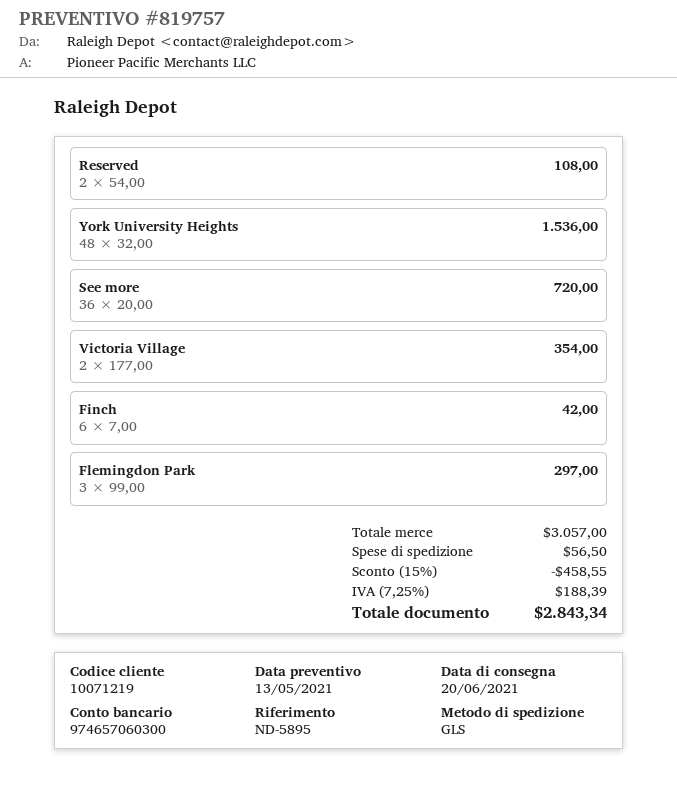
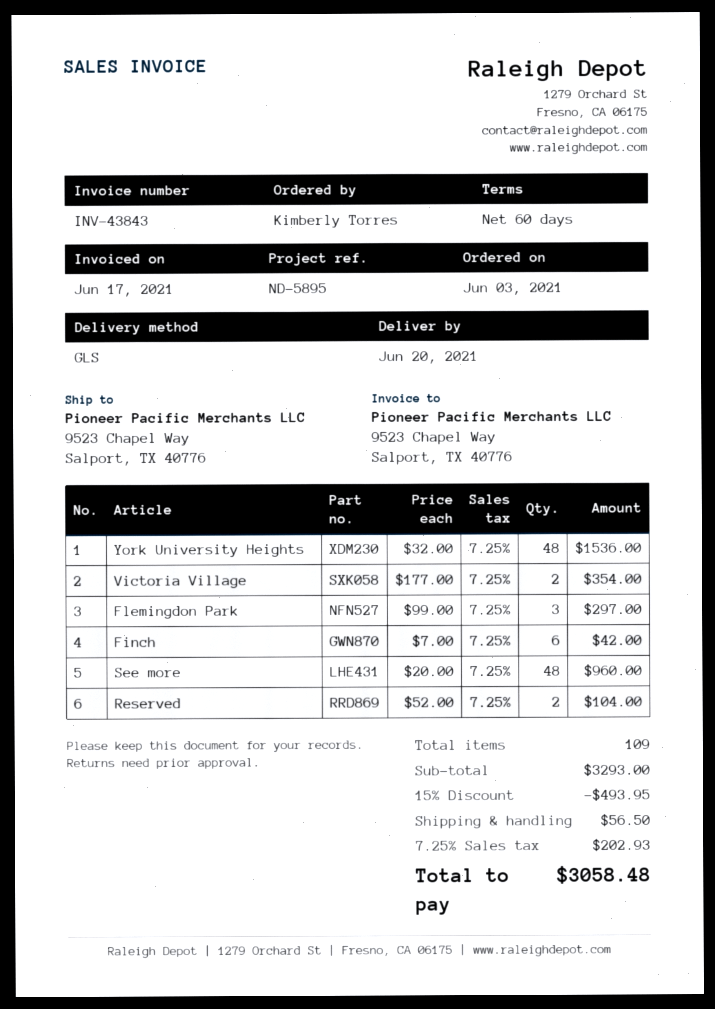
Reserved: 2 x 54.00 = 108.00 -> 2 x 52.00 = 104.00
See more: 36 x 20.00 = 720.00 -> 48 x 20.00 = 960.00
subtotal: 3057.00 -> 3293.00
discount: 15% = 458.55 -> 15% = 493.95
tax: 7.25% = 188.39 -> 7.25% = 202.93
total: 2843.34 -> 3058.48

